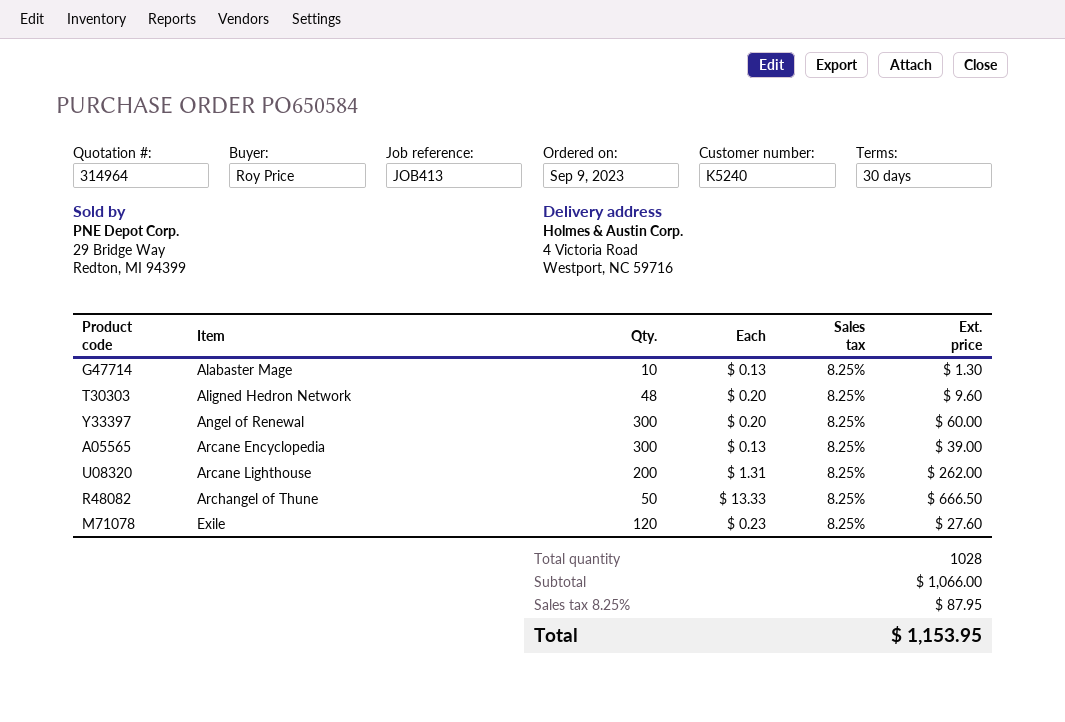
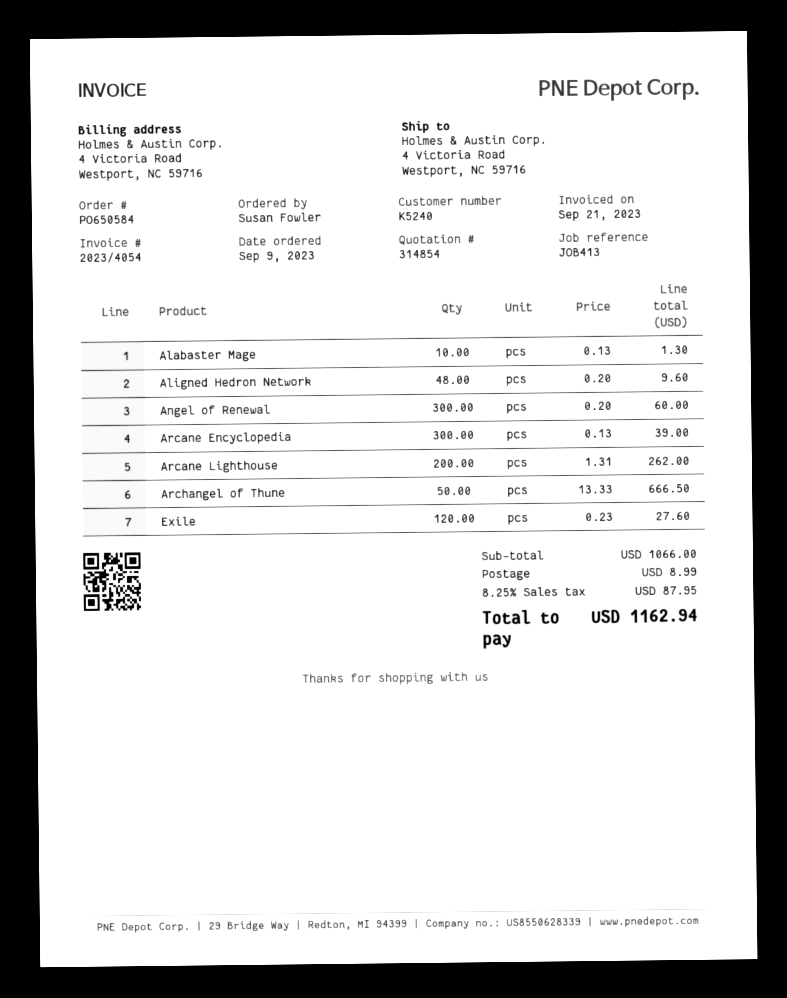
quote number: 314964 -> 314854
ordered by: Roy Price -> Susan Fowler
shipping: none -> 8.99
total: 1153.95 -> 1162.94

